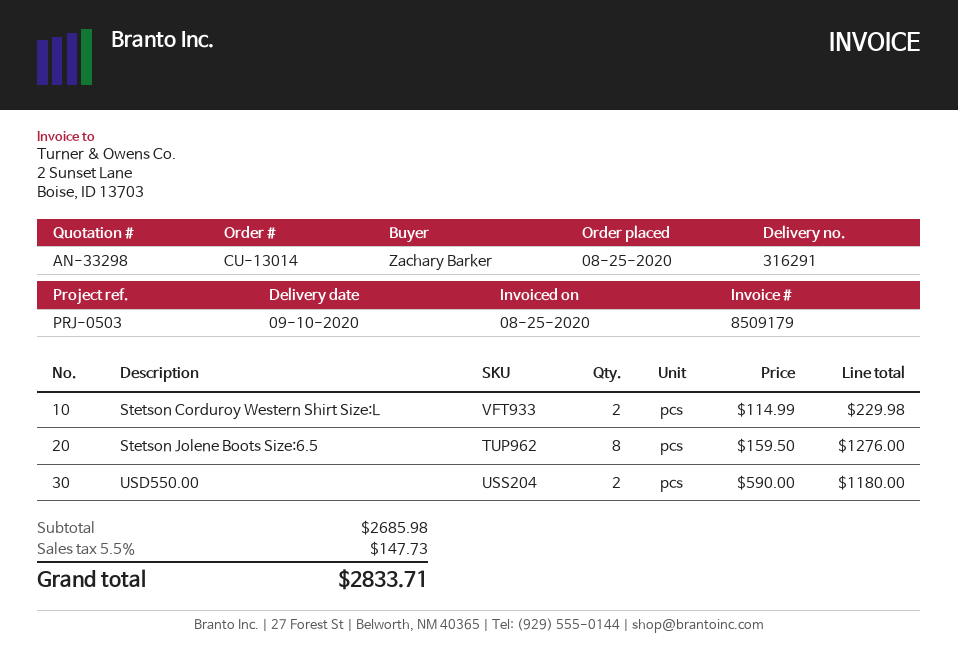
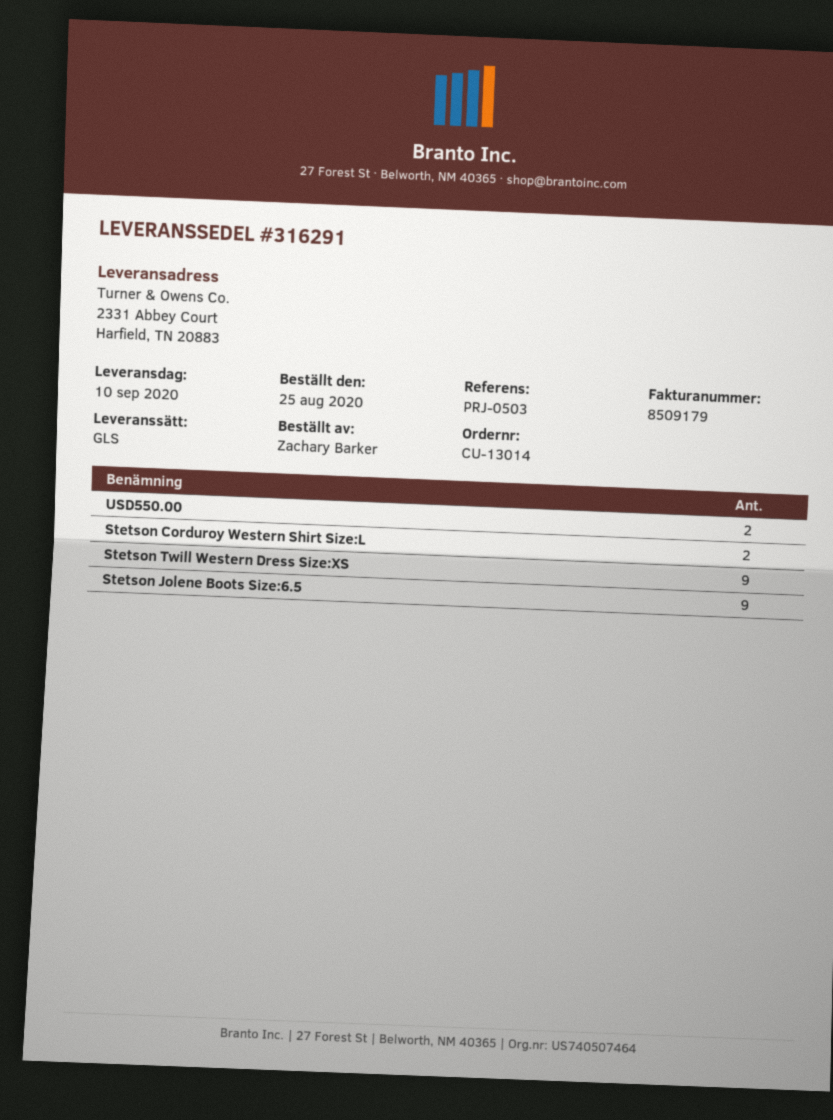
Stetson Jolene Boots Size:6.5: 8 -> 9
Stetson Twill Western Dress Size:XS: none -> 9

